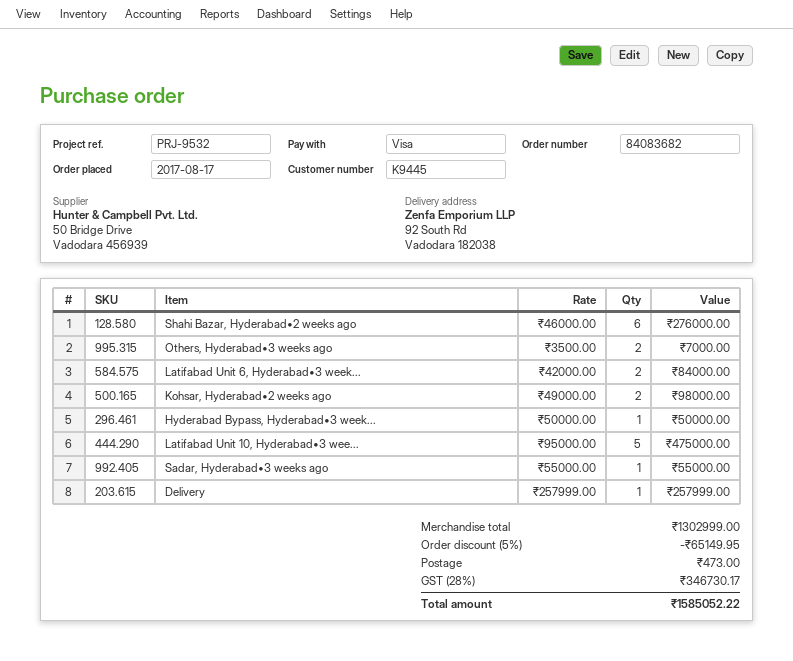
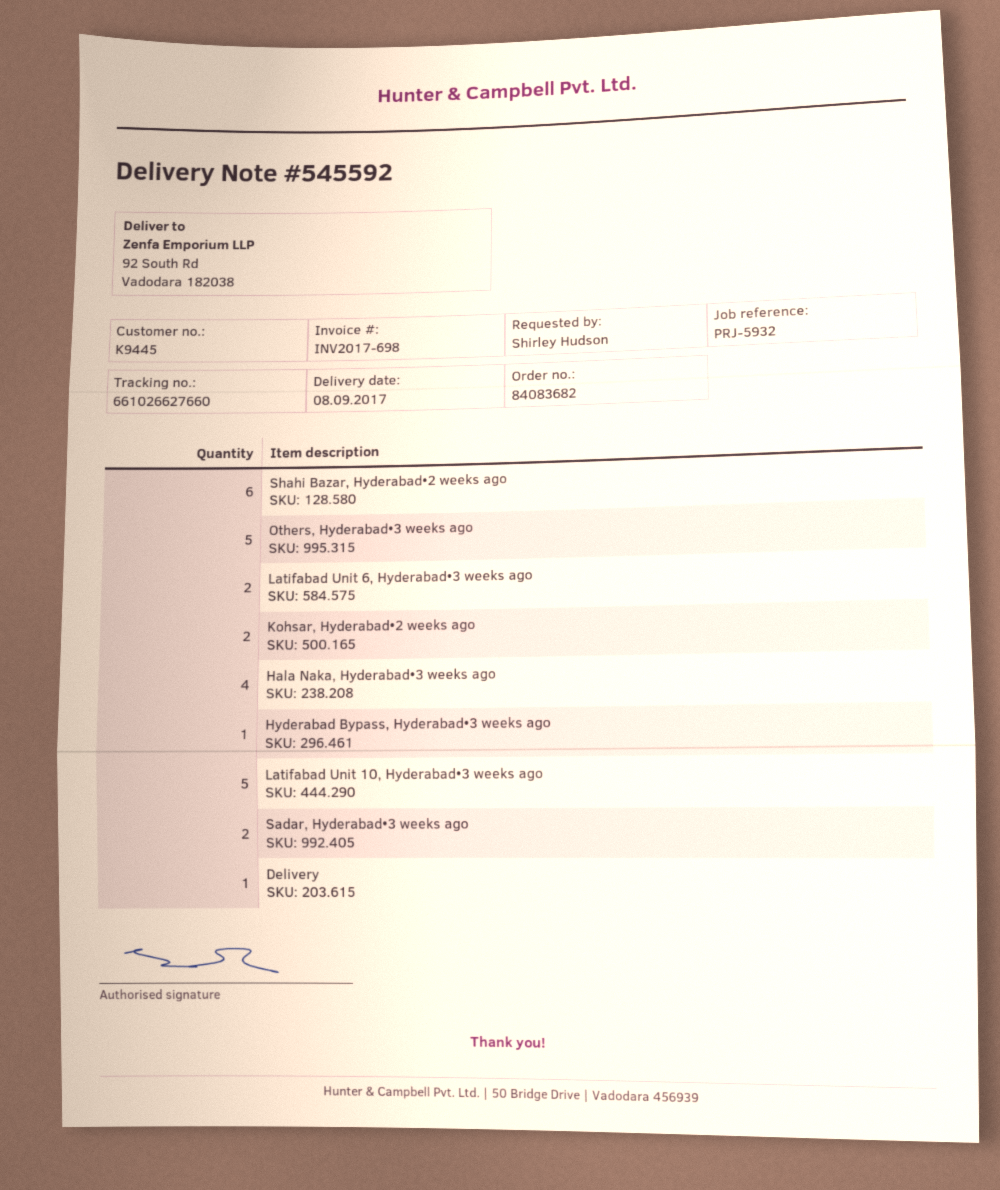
reference: PRJ-9532 -> PRJ-5932
Others, Hyderabad•3 weeks ago: 2 -> 5
Sadar, Hyderabad•3 weeks ago: 1 -> 2
Hala Naka, Hyderabad•3 weeks ago: none -> 4

